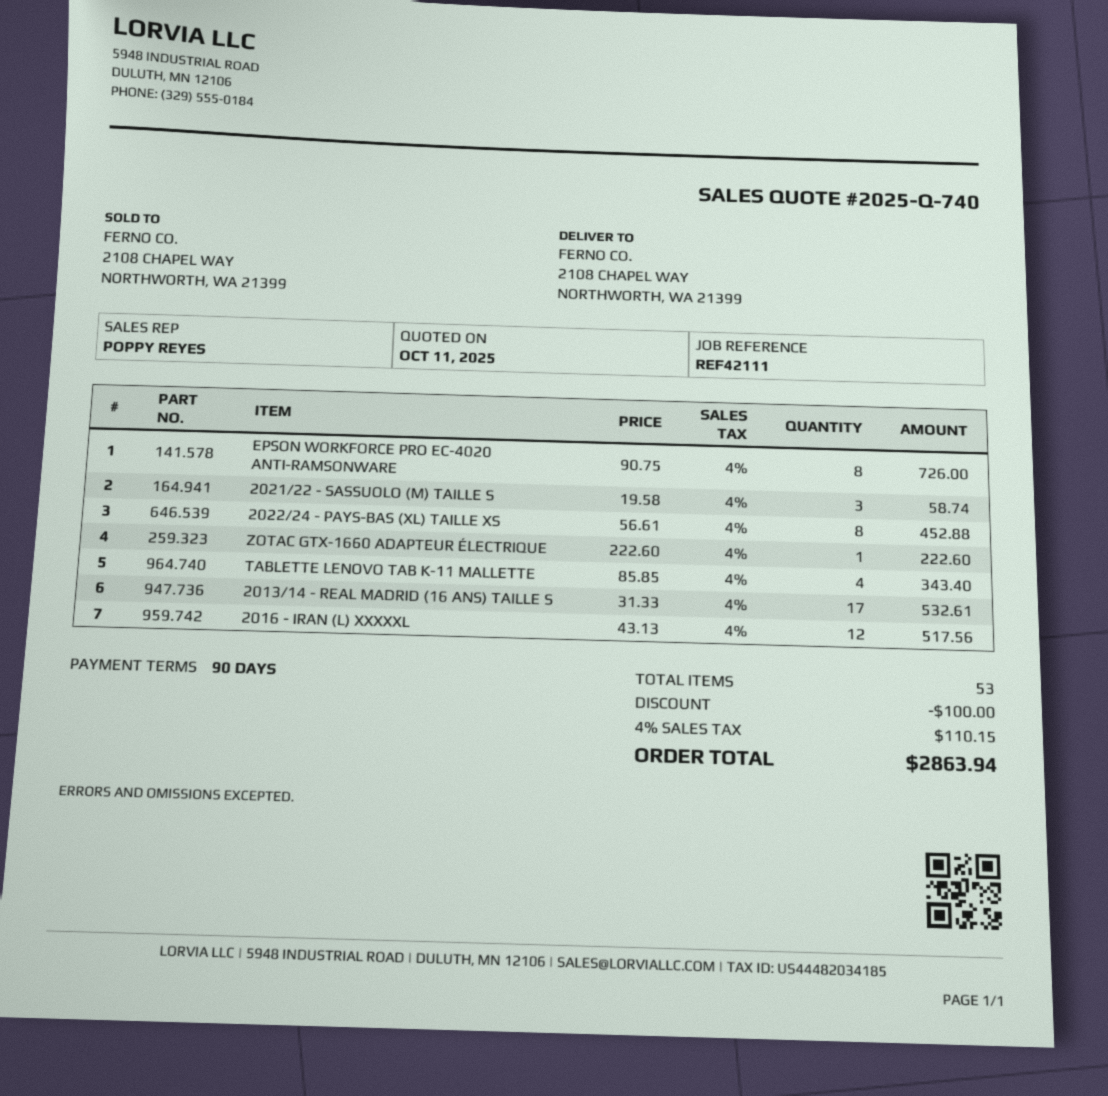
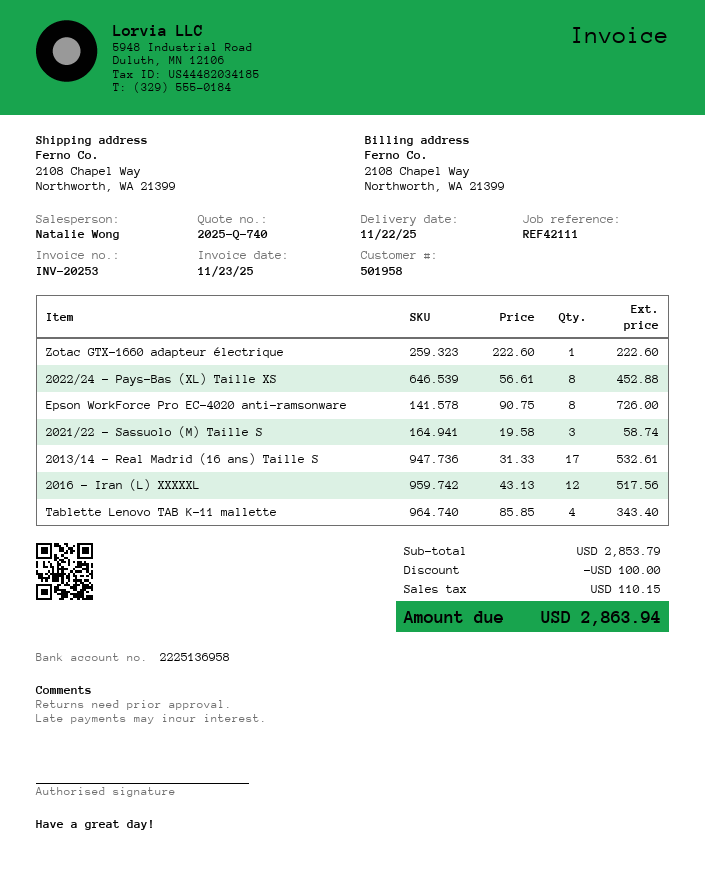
sales rep: POPPY REYES -> Natalie Wong

